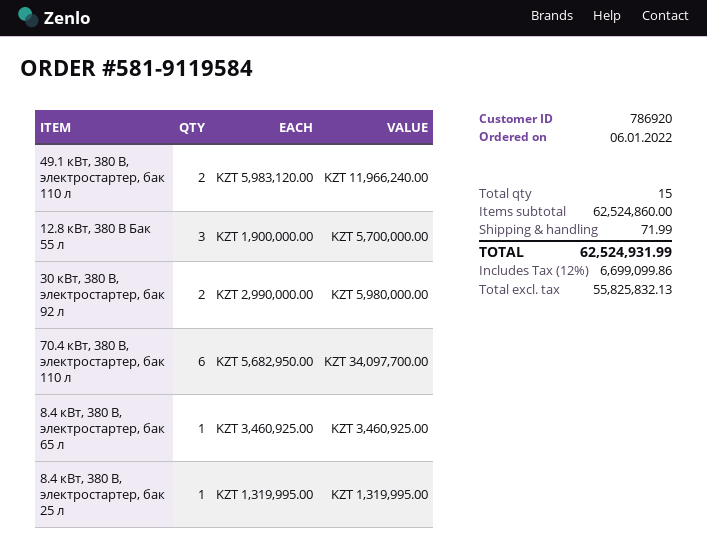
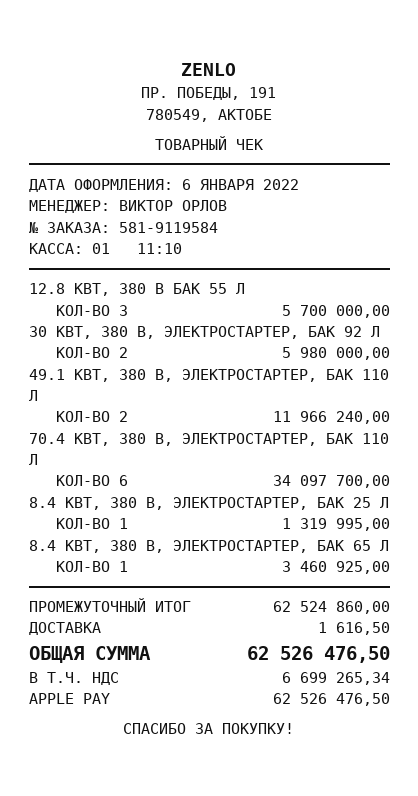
shipping: 71.99 -> 1616.50
tax: 6699099.86 -> 6699265.34
total: 62524931.99 -> 62526476.50

